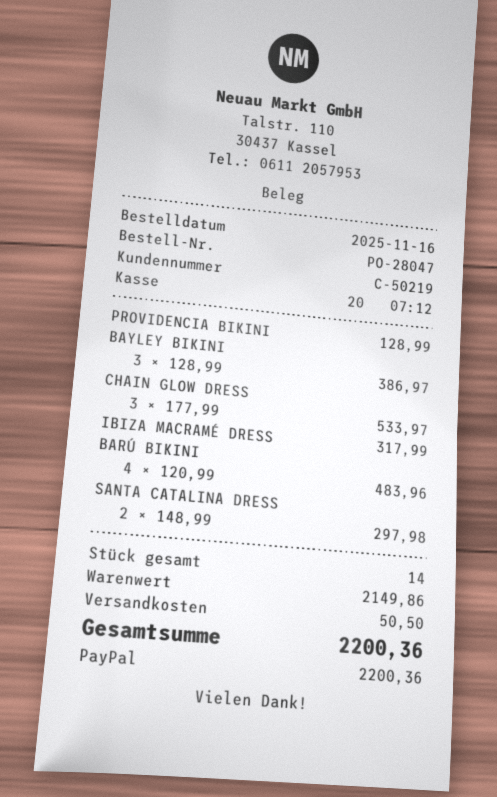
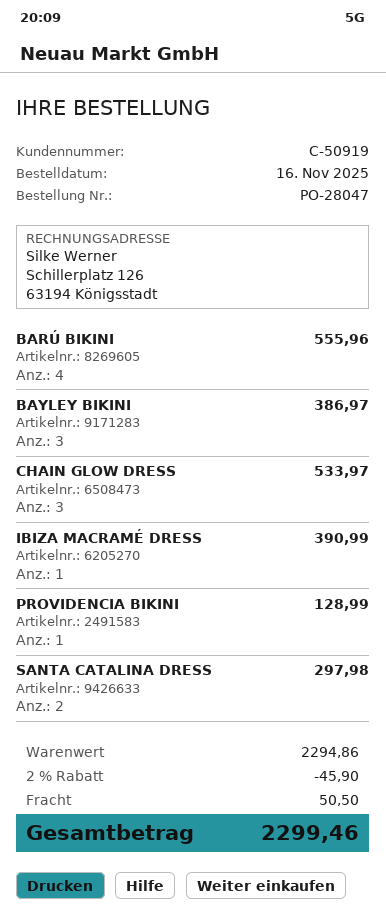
customer number: C-50219 -> C-50919
IBIZA MACRAMÉ DRESS: 1 for 317.99 -> 1 for 390.99
BARÚ BIKINI: 4 for 483.96 -> 4 for 555.96
subtotal: 2149.86 -> 2294.86
discount: none -> 2% = 45.90
total: 2200.36 -> 2299.46

